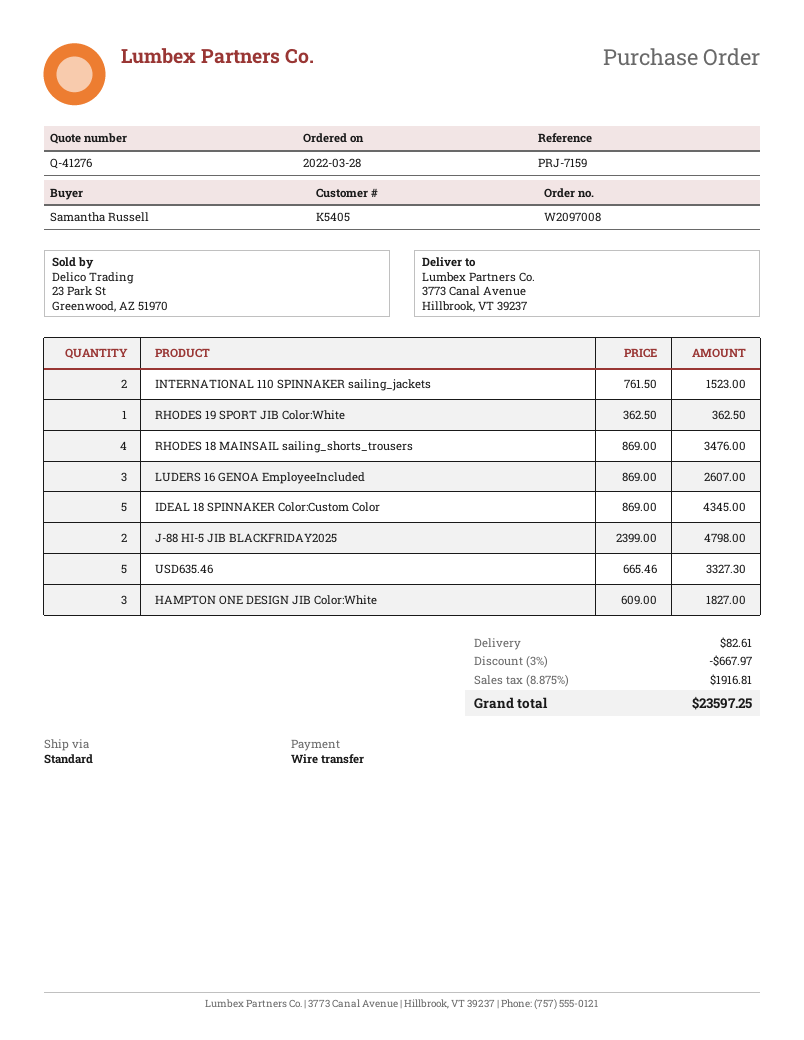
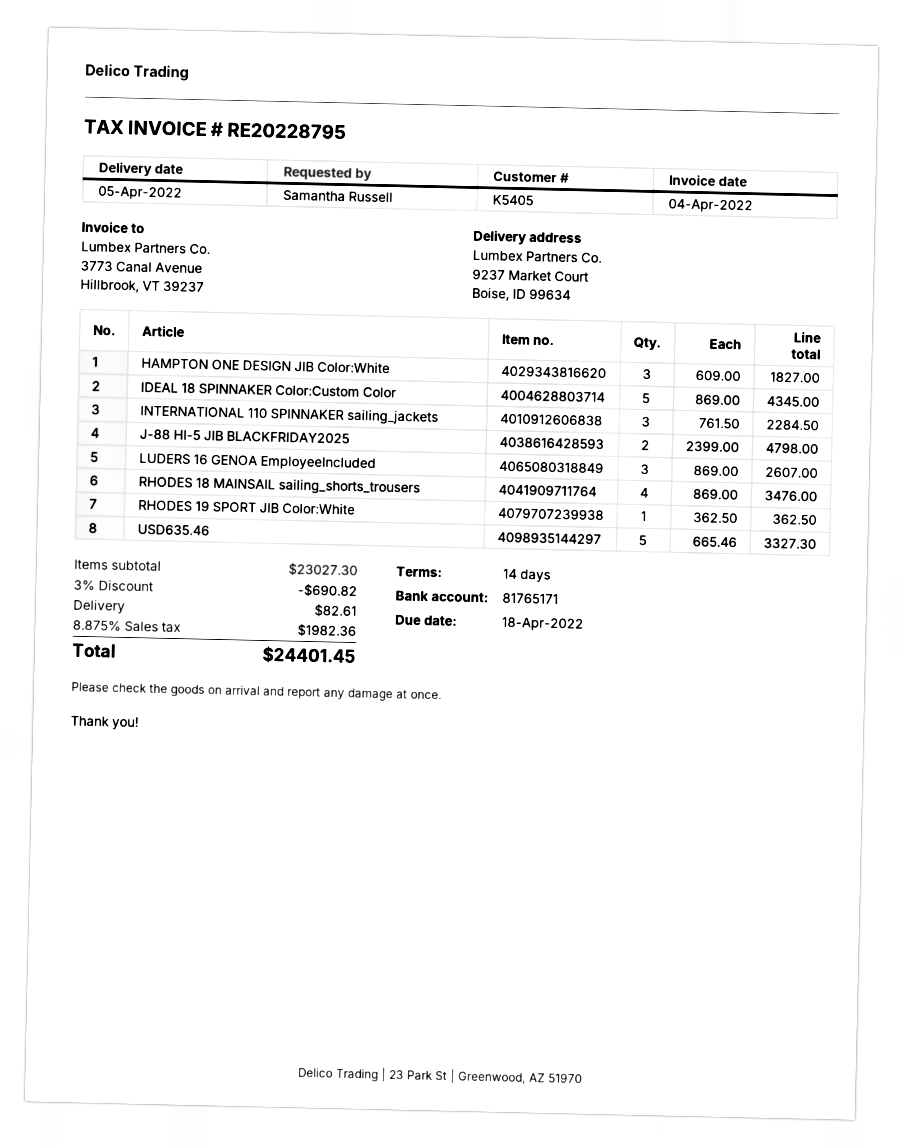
ship to: 3773 Canal Avenue, Hillbrook, VT 39237 -> 9237 Market Court, Boise, ID 99634
INTERNATIONAL 110 SPINNAKER sailing_jackets: 2 x 761.50 = 1523.00 -> 3 x 761.50 = 2284.50
discount: 3% = 667.97 -> 3% = 690.82
tax: 8.875% = 1916.81 -> 8.875% = 1982.36
total: 23597.25 -> 24401.45

